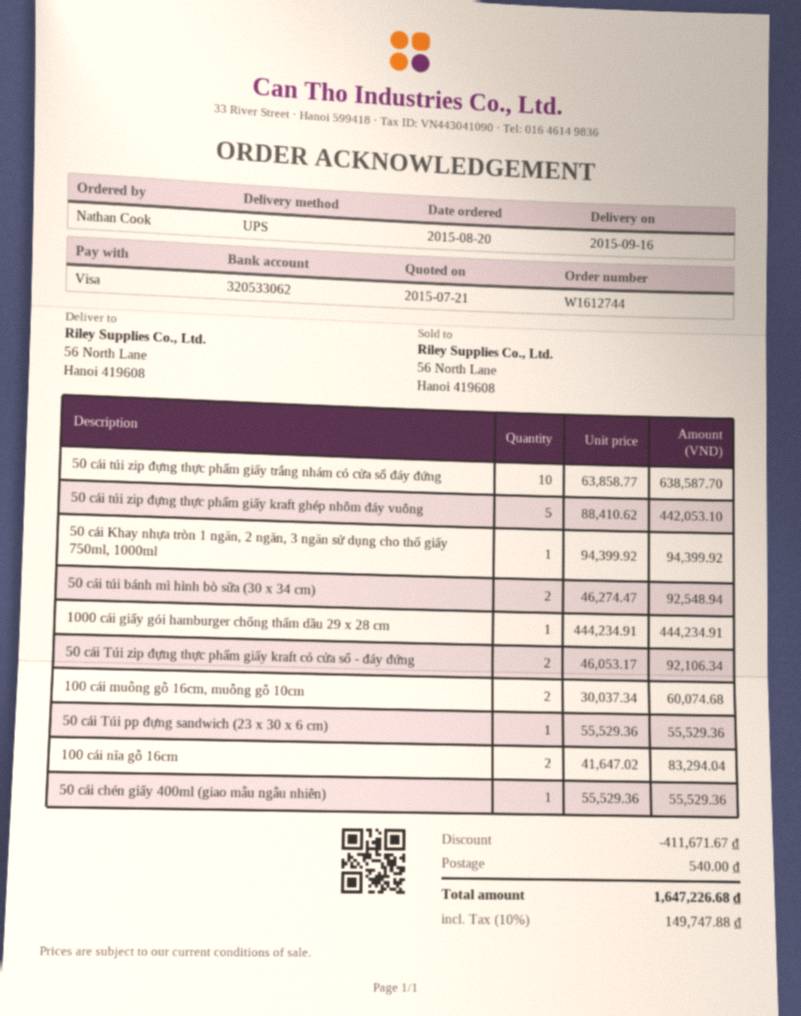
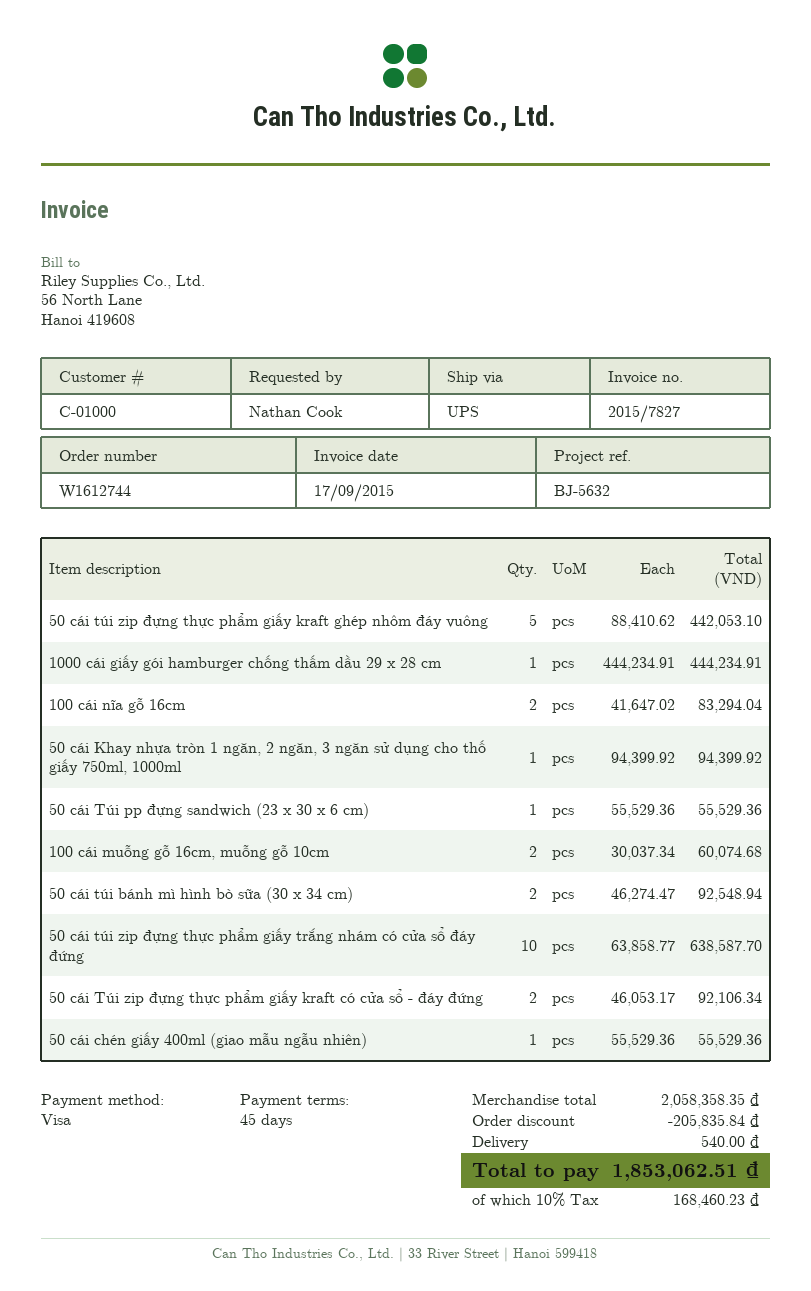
discount: 411671.67 -> 205835.84
tax: 10% = 149747.88 -> 10% = 168460.23
total: 1647226.68 -> 1853062.51

